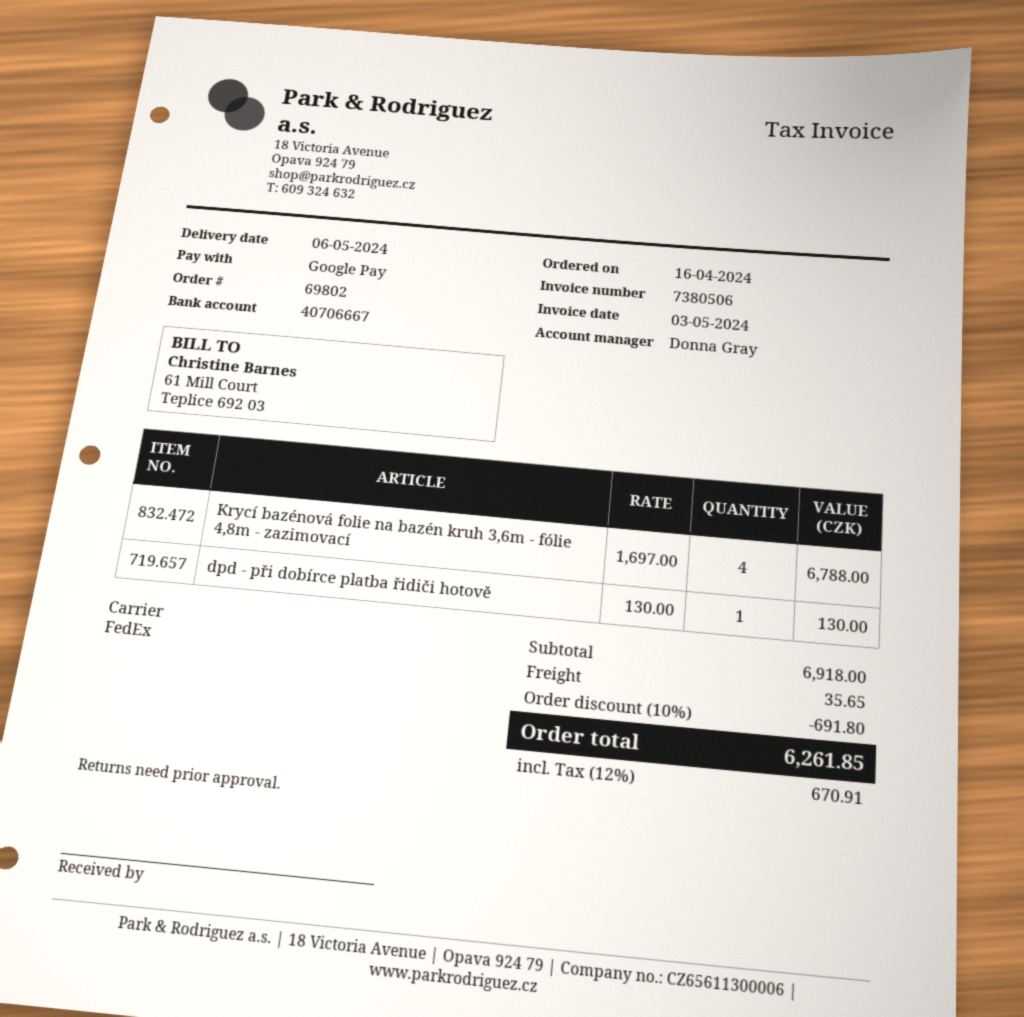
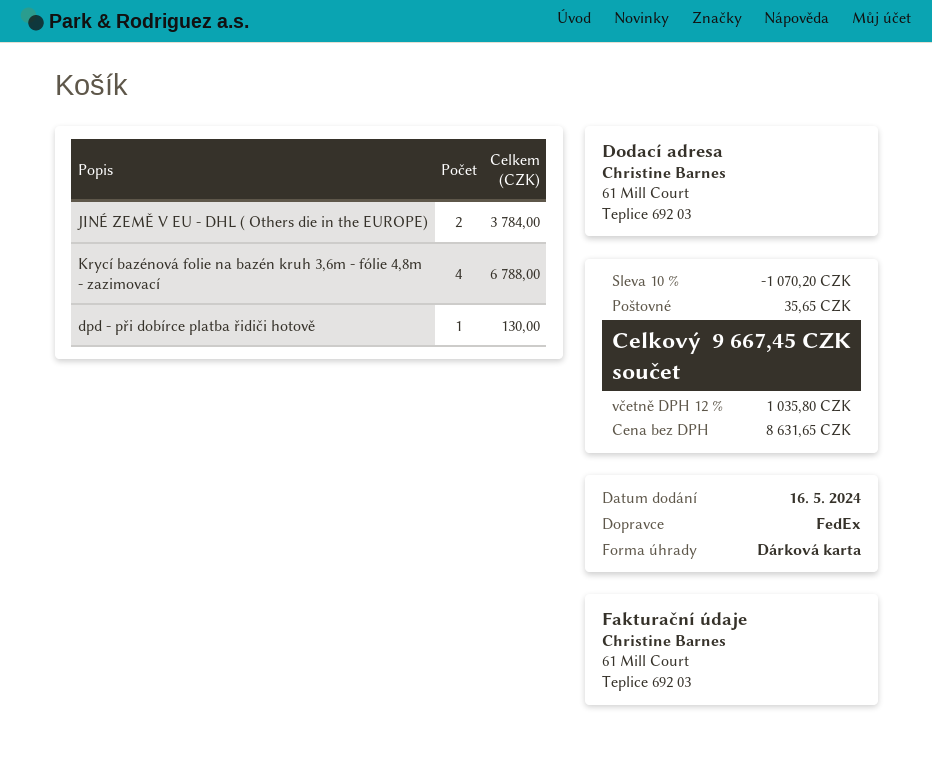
delivery date: 2024-05-06 -> 2024-05-16
payment method: Google Pay -> gift card
JINÉ ZEMĚ V EU - DHL ( Others die in the EUROPE): none -> 2 for 3784.00
discount: 10% = 691.80 -> 10% = 1070.20
tax: 12% = 670.91 -> 12% = 1035.80
total: 6261.85 -> 9667.45

